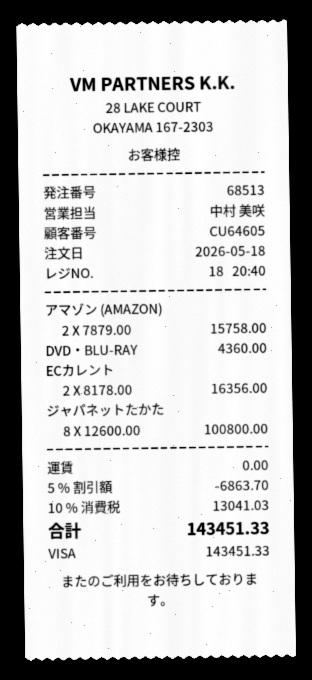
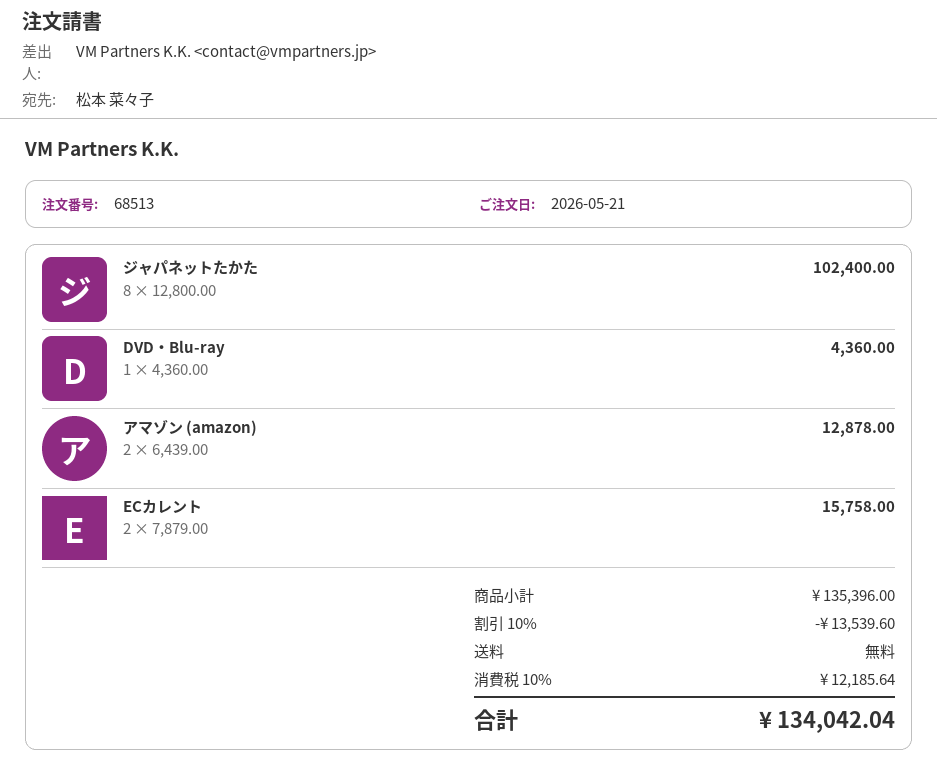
order date: 2026-05-18 -> 2026-05-21
アマゾン (AMAZON): 2 x 7879.00 = 15758.00 -> 2 x 6439.00 = 12878.00
ECカレント: 2 x 8178.00 = 16356.00 -> 2 x 7879.00 = 15758.00
ジャパネットたかた: 8 x 12600.00 = 100800.00 -> 8 x 12800.00 = 102400.00
discount: 5% = 6863.70 -> 10% = 13539.60
tax: 10% = 13041.03 -> 10% = 12185.64
total: 143451.33 -> 134042.04

